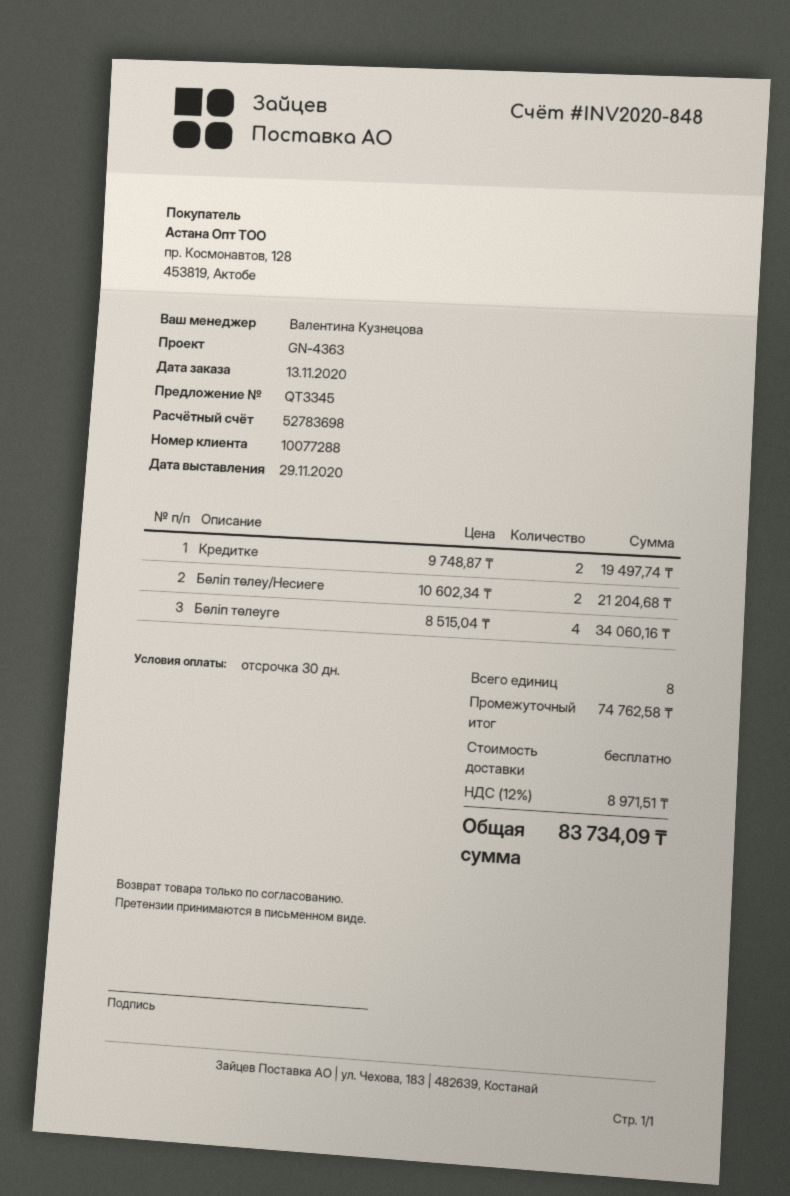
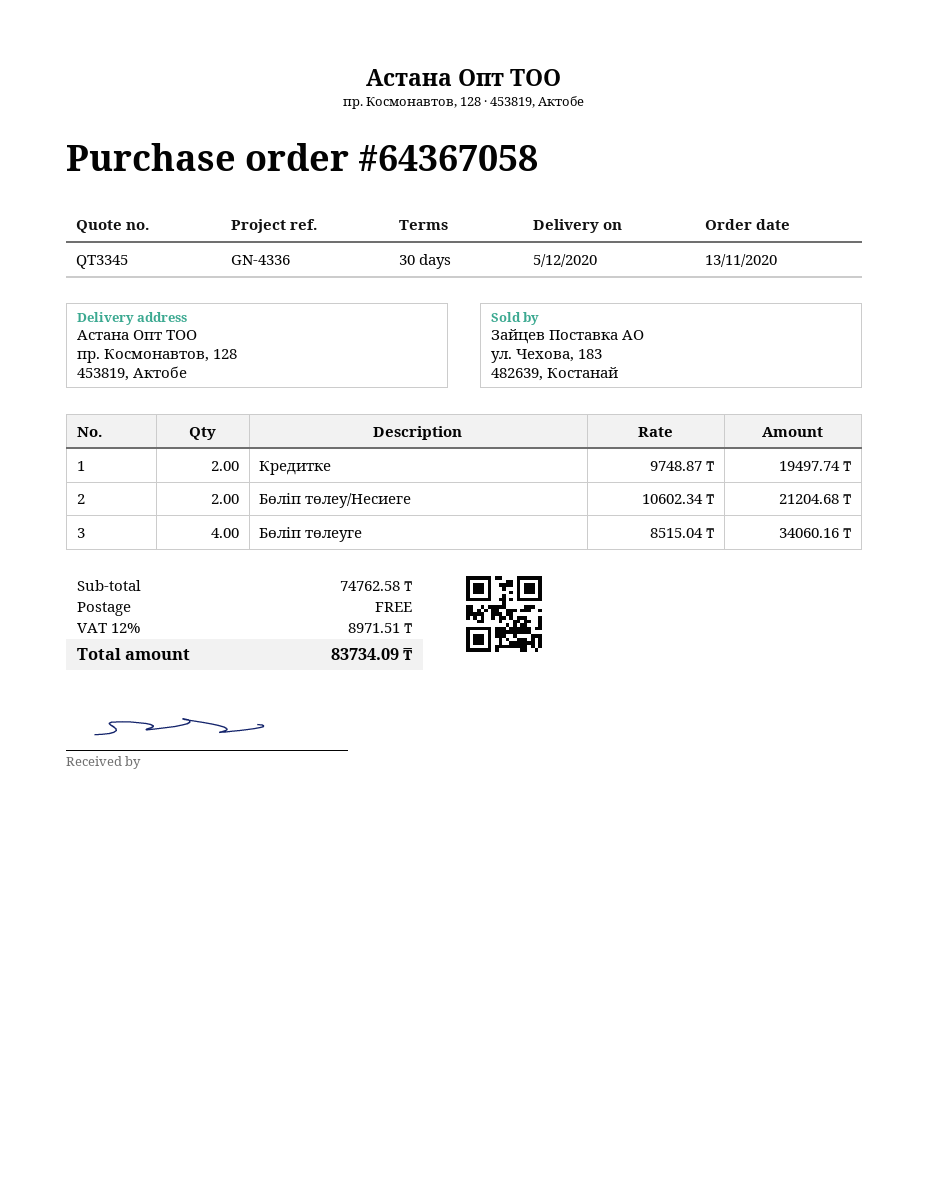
reference: GN-4363 -> GN-4336

